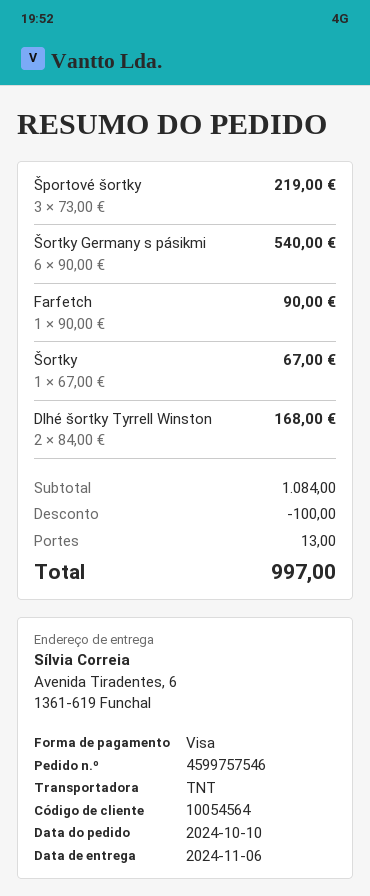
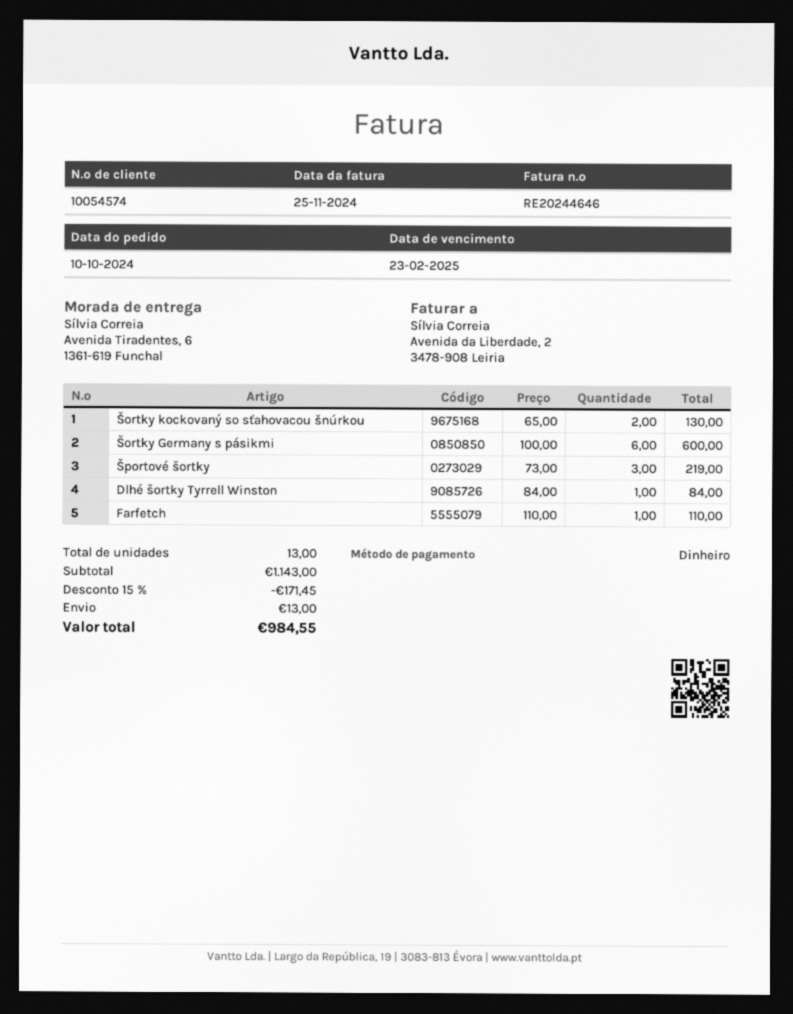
customer number: 10054564 -> 10054574
payment method: Visa -> cash
Šortky Germany s pásikmi: 6 x 90.00 = 540.00 -> 6 x 100.00 = 600.00
Farfetch: 1 x 90.00 = 90.00 -> 1 x 110.00 = 110.00
Šortky: 1 x 67.00 = 67.00 -> none
Dlhé šortky Tyrrell Winston: 2 x 84.00 = 168.00 -> 1 x 84.00 = 84.00
Šortky kockovaný so sťahovacou šnúrkou: none -> 2 x 65.00 = 130.00
subtotal: 1084.00 -> 1143.00
discount: 100.00 -> 171.45
total: 997.00 -> 984.55

